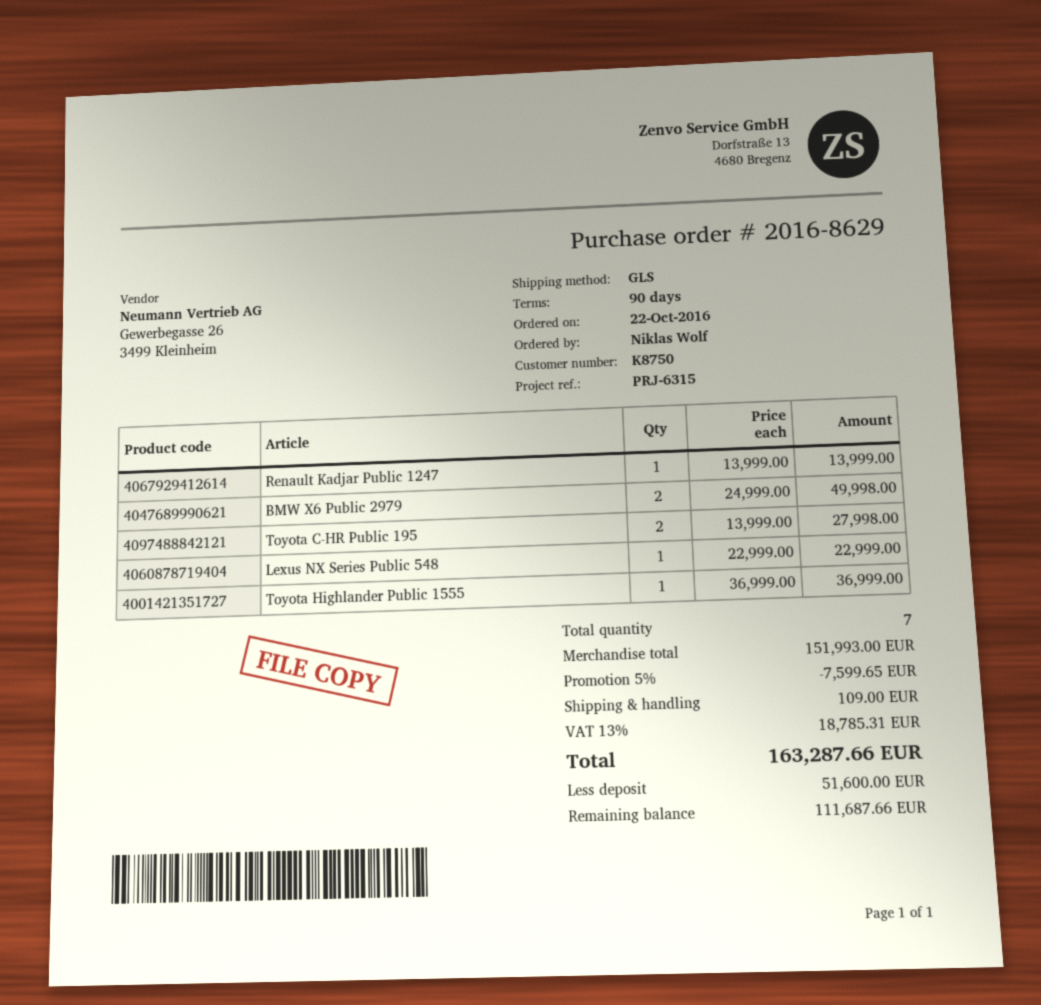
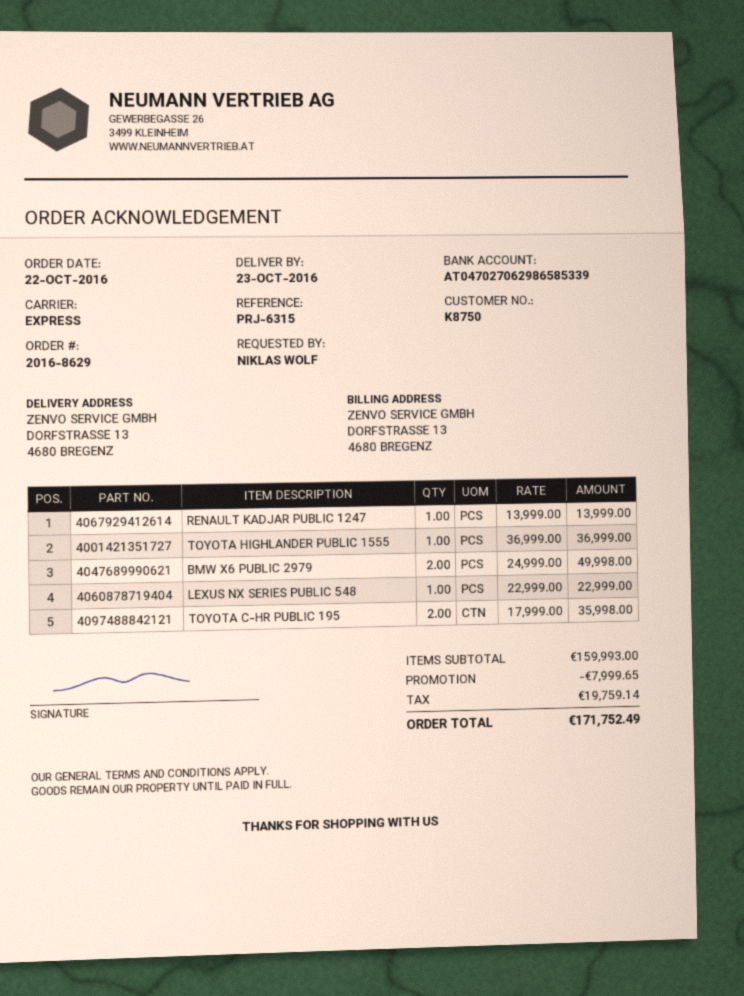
shipping method: GLS -> express
Toyota C-HR Public 195: 2 x 13999.00 = 27998.00 -> 2 x 17999.00 = 35998.00
subtotal: 151993.00 -> 159993.00
discount: 7599.65 -> 7999.65
shipping: 109.00 -> none
tax: 18785.31 -> 19759.14
total: 163287.66 -> 171752.49

